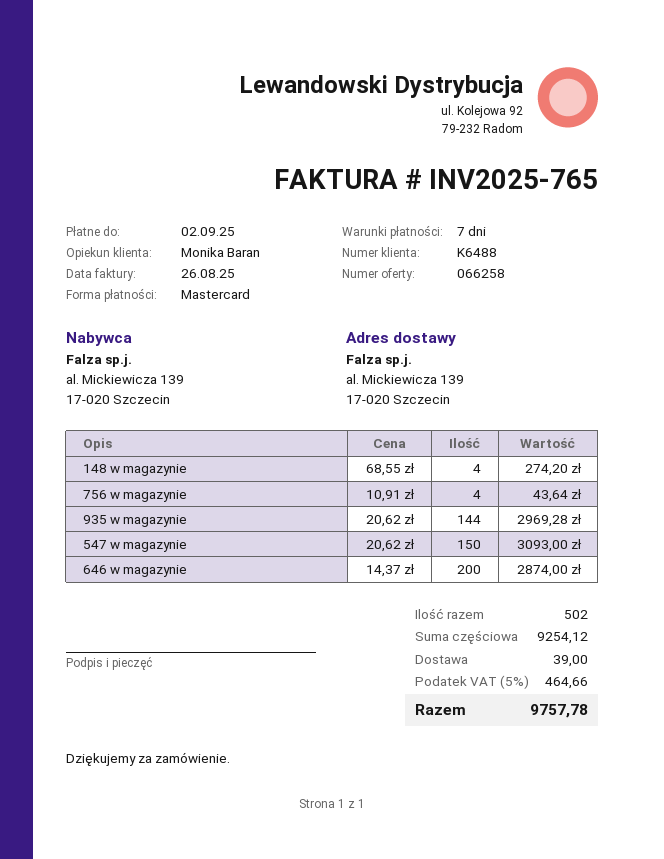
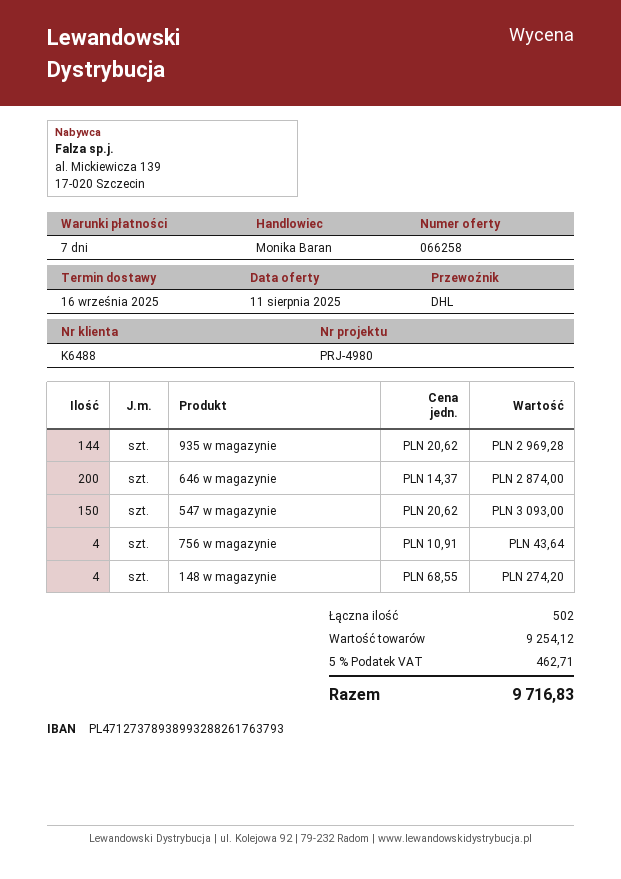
shipping: 39.00 -> none
tax: 5% = 464.66 -> 5% = 462.71
total: 9757.78 -> 9716.83

